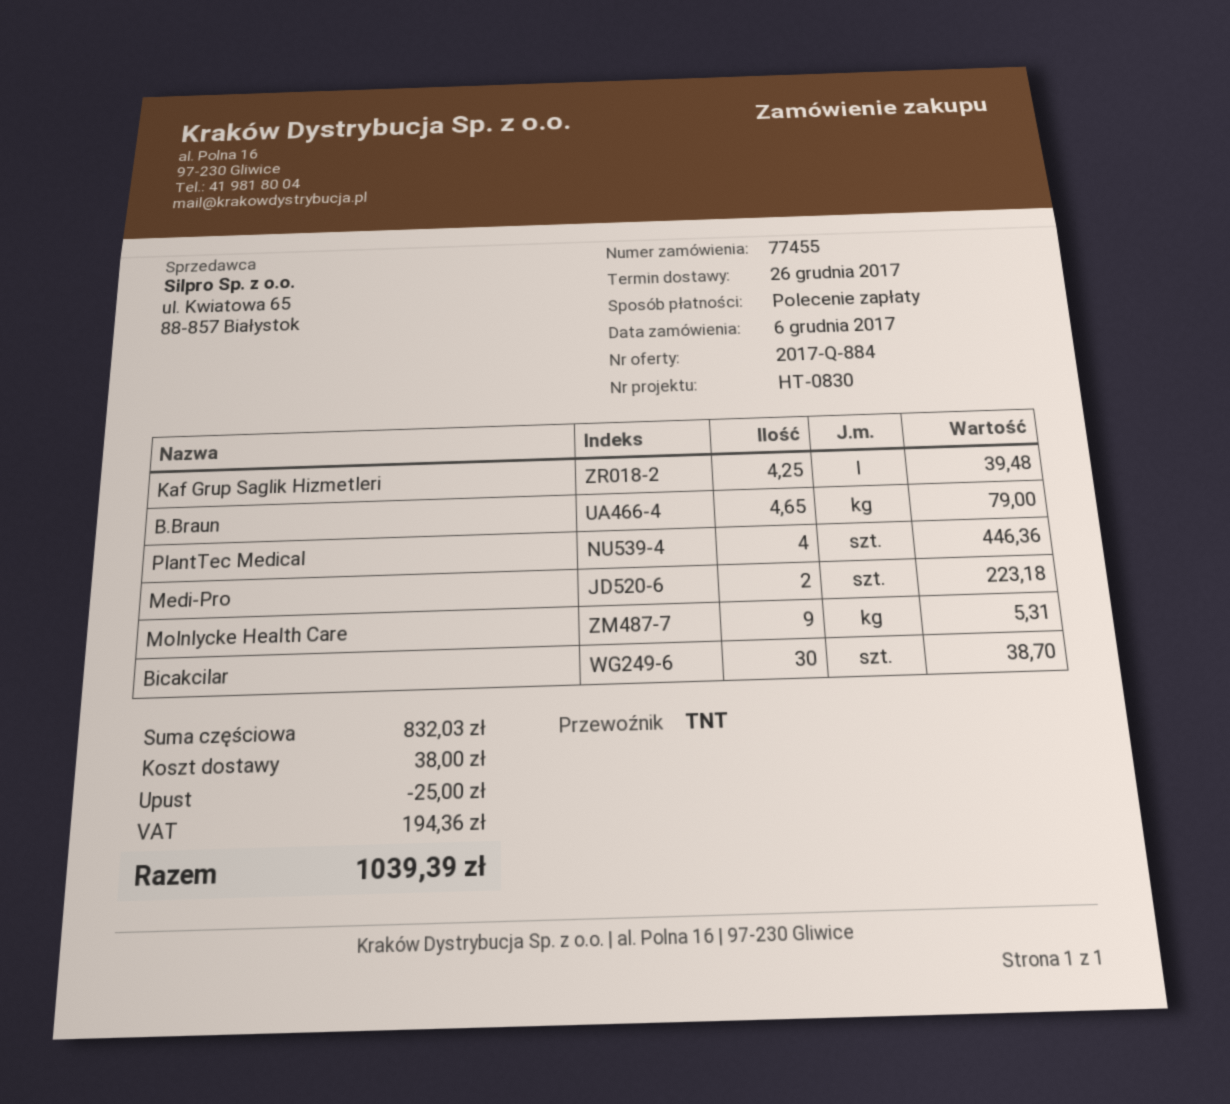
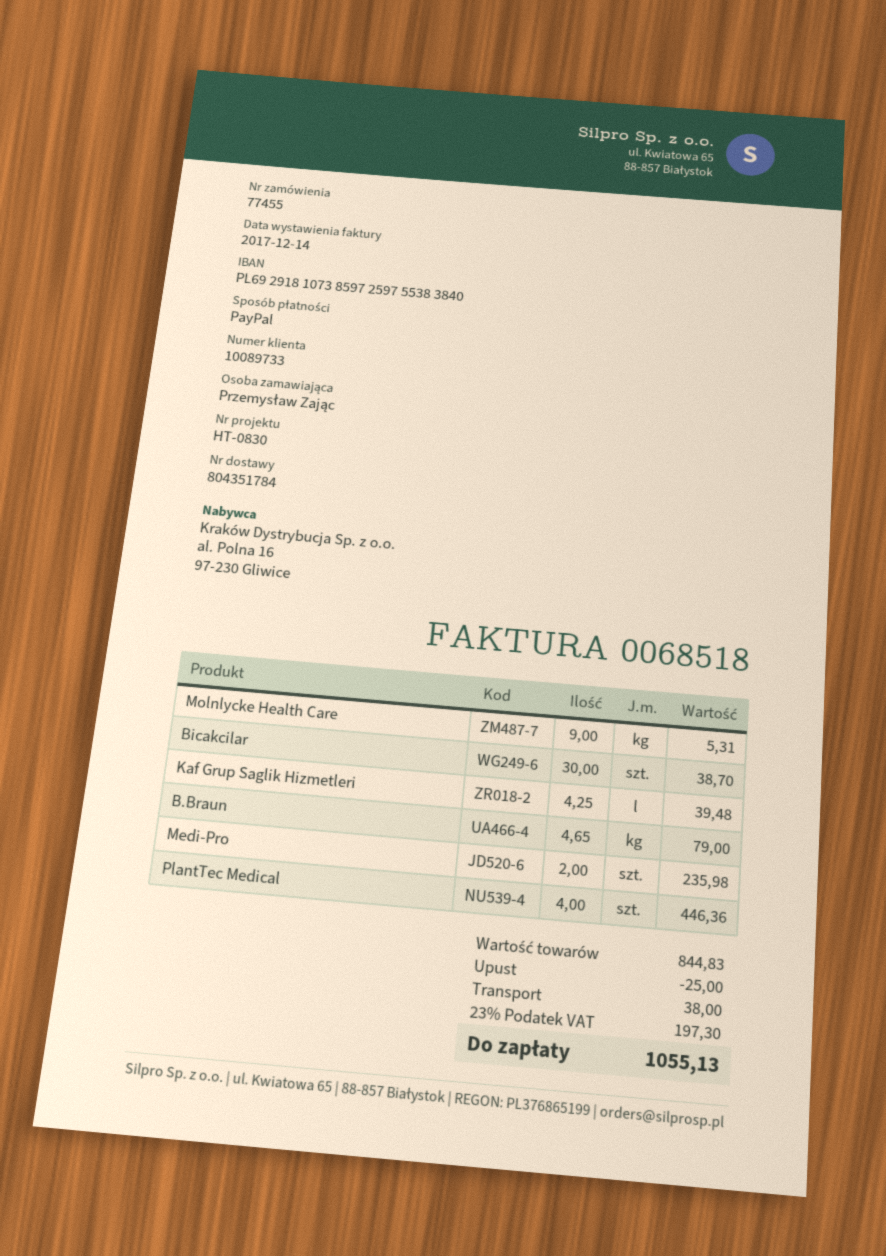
payment method: direct debit -> PayPal
Medi-Pro: 2 for 223.18 -> 2 for 235.98
subtotal: 832.03 -> 844.83
tax: 194.36 -> 197.30
total: 1039.39 -> 1055.13

